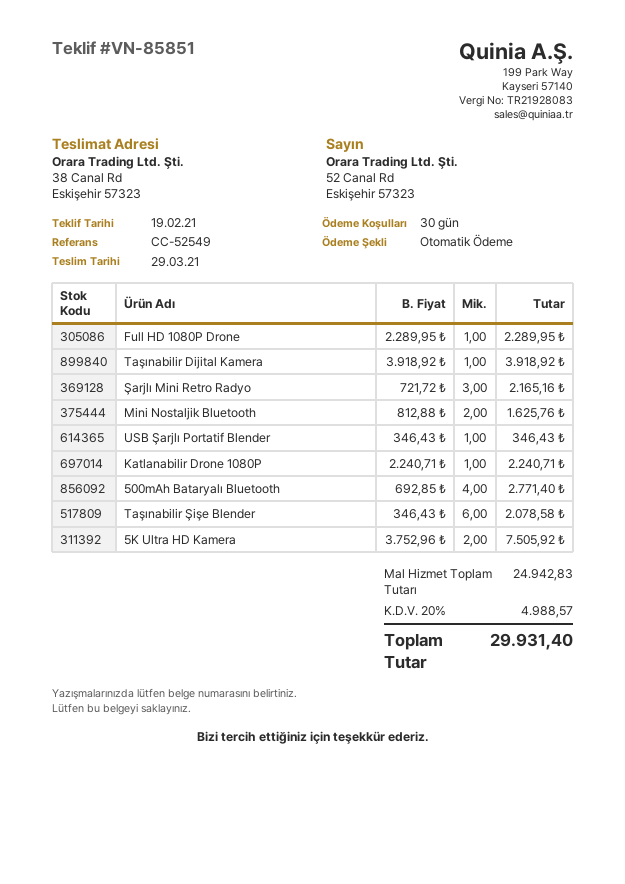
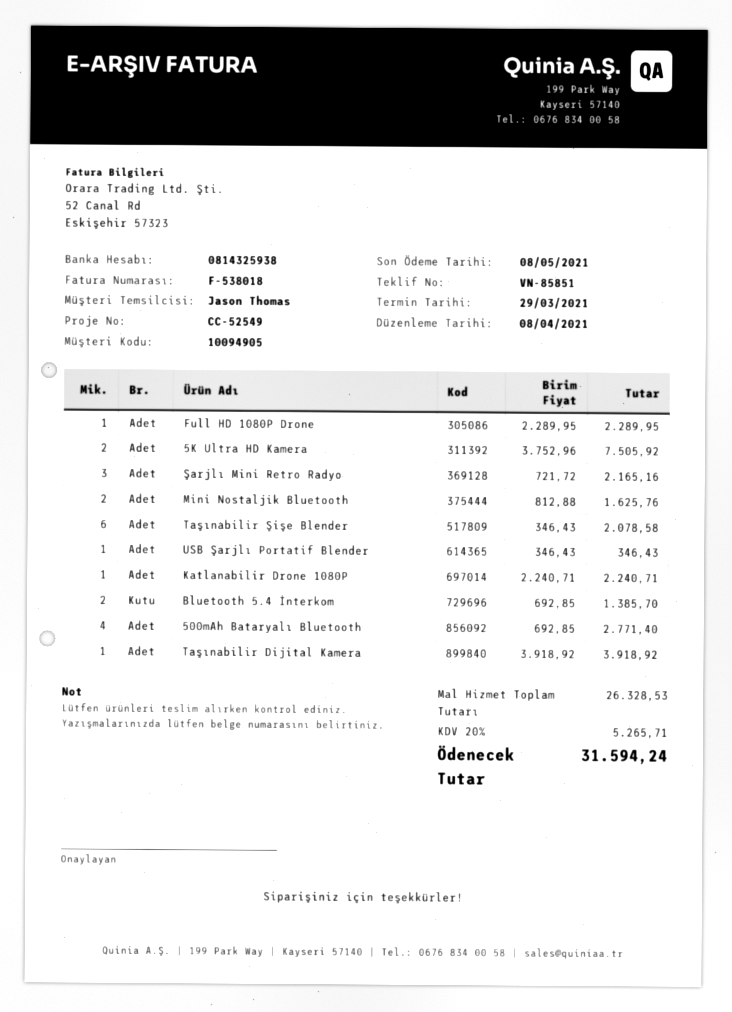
Bluetooth 5.4 İnterkom: none -> 2 x 692.85 = 1385.70
subtotal: 24942.83 -> 26328.53
tax: 20% = 4988.57 -> 20% = 5265.71
total: 29931.40 -> 31594.24

